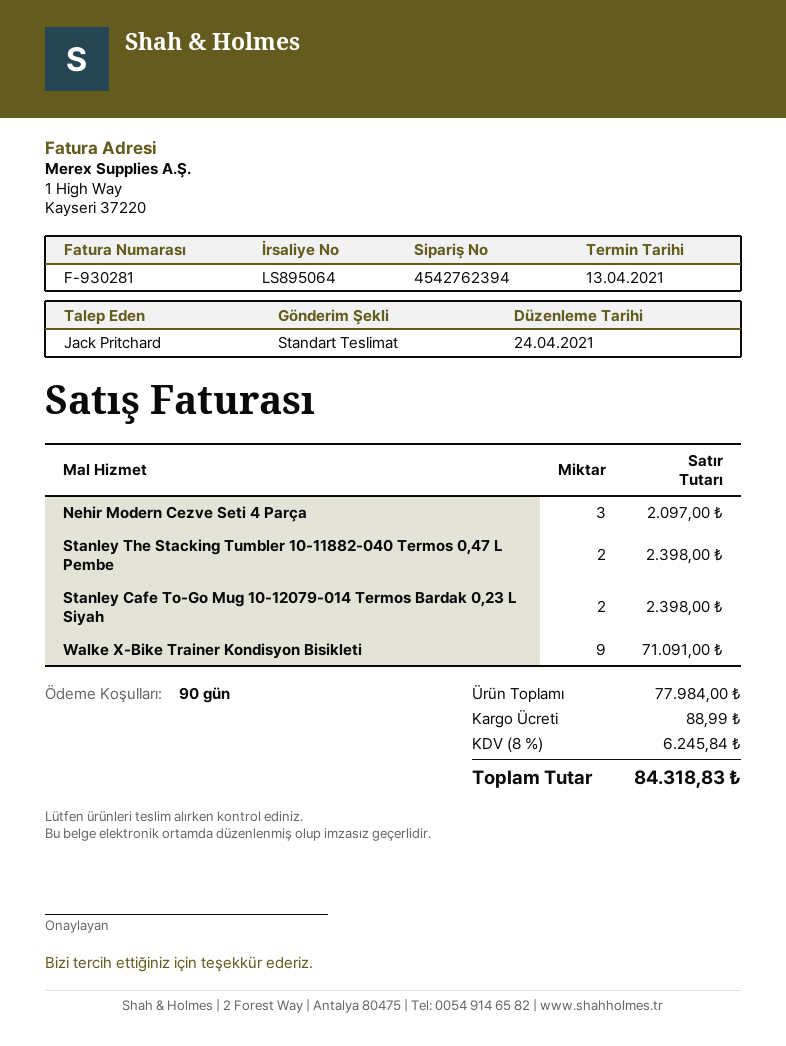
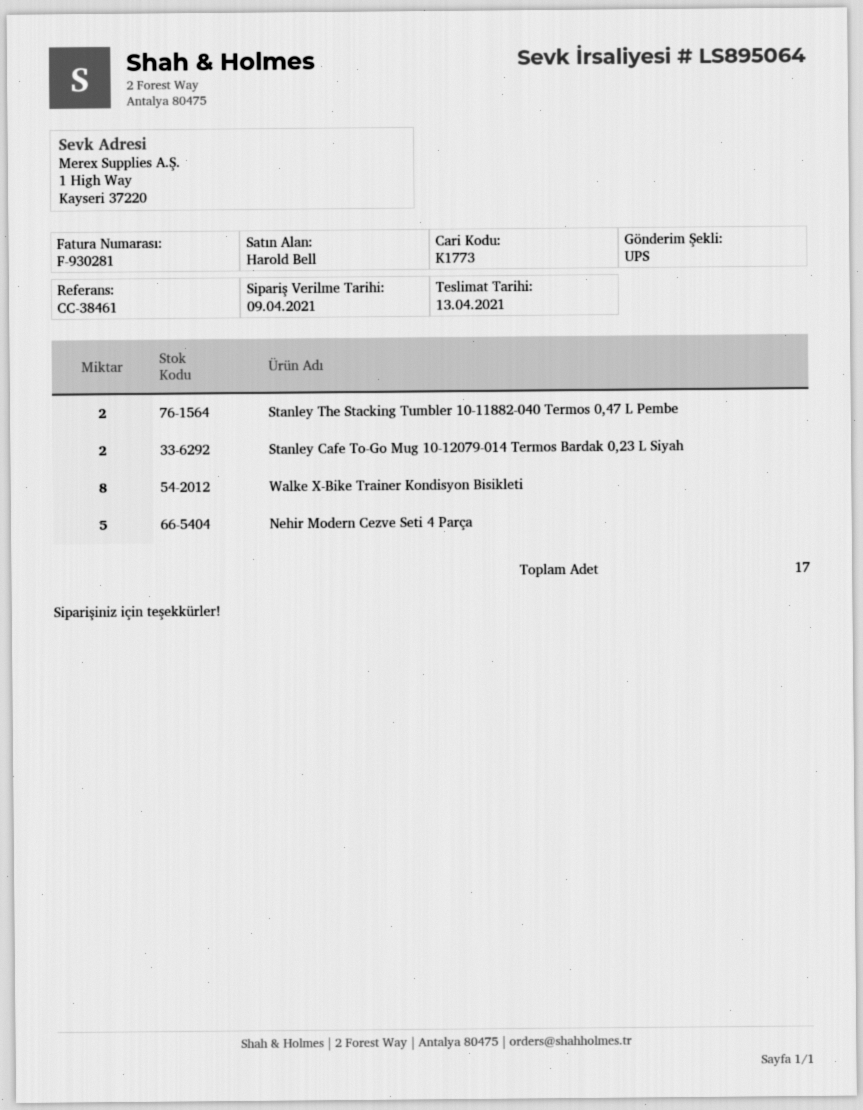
ordered by: Jack Pritchard -> Harold Bell
shipping method: standard -> UPS
Nehir Modern Cezve Seti 4 Parça: 3 -> 5
Walke X-Bike Trainer Kondisyon Bisikleti: 9 -> 8

